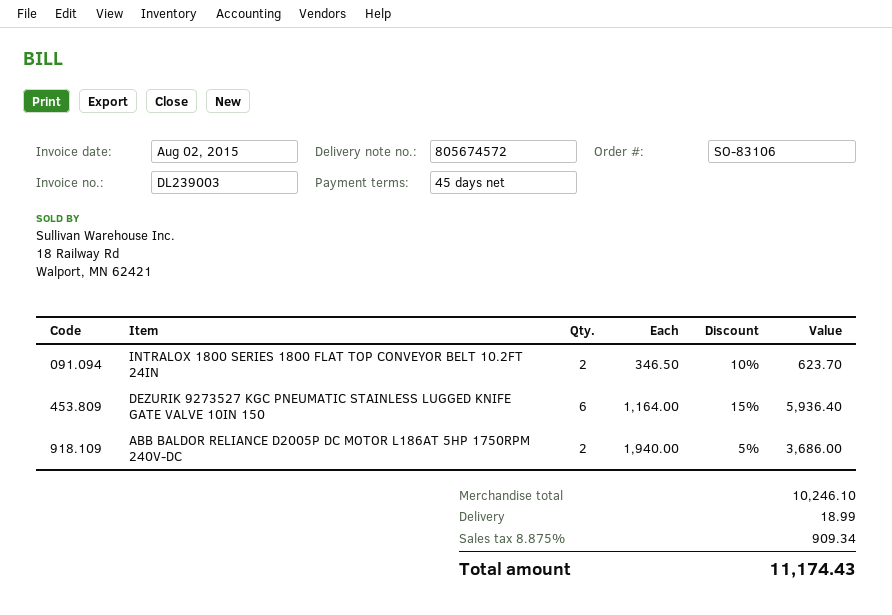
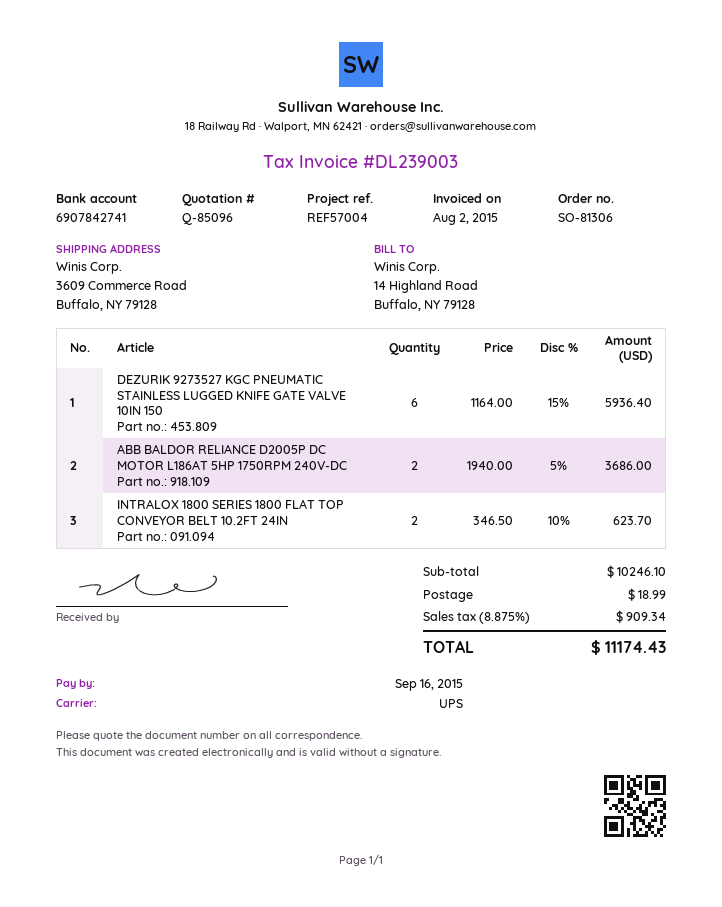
order number: SO-83106 -> SO-81306

